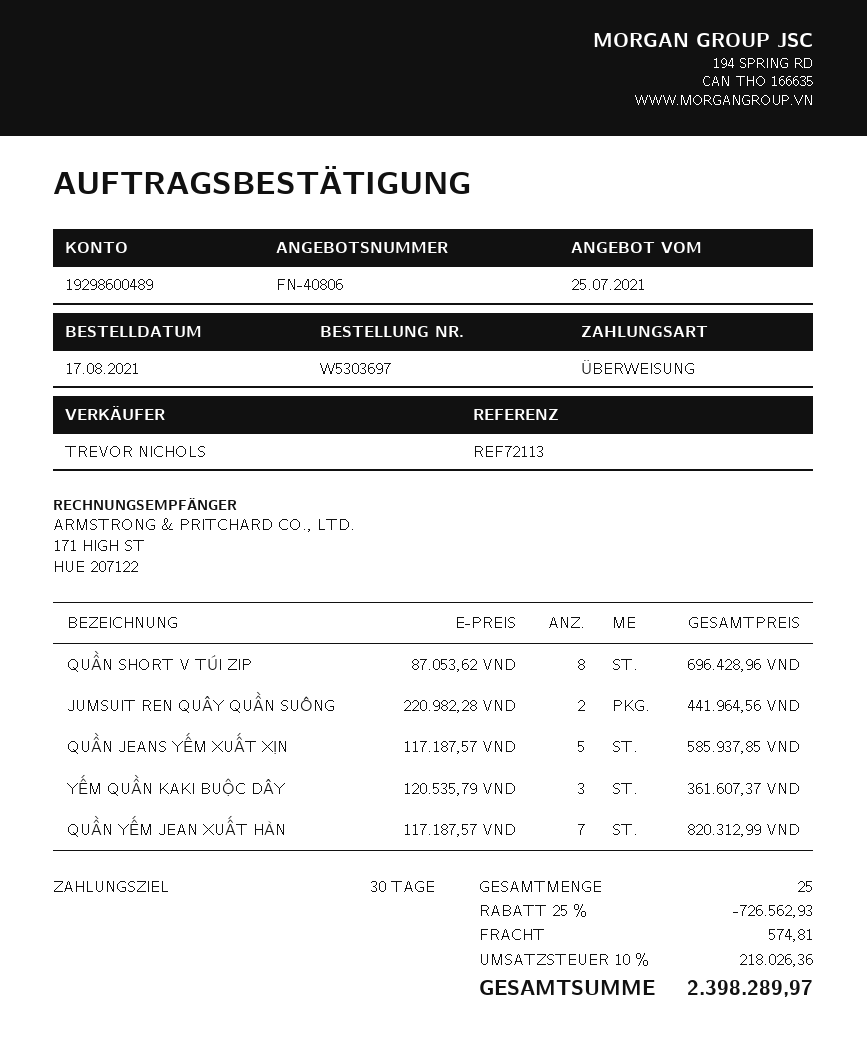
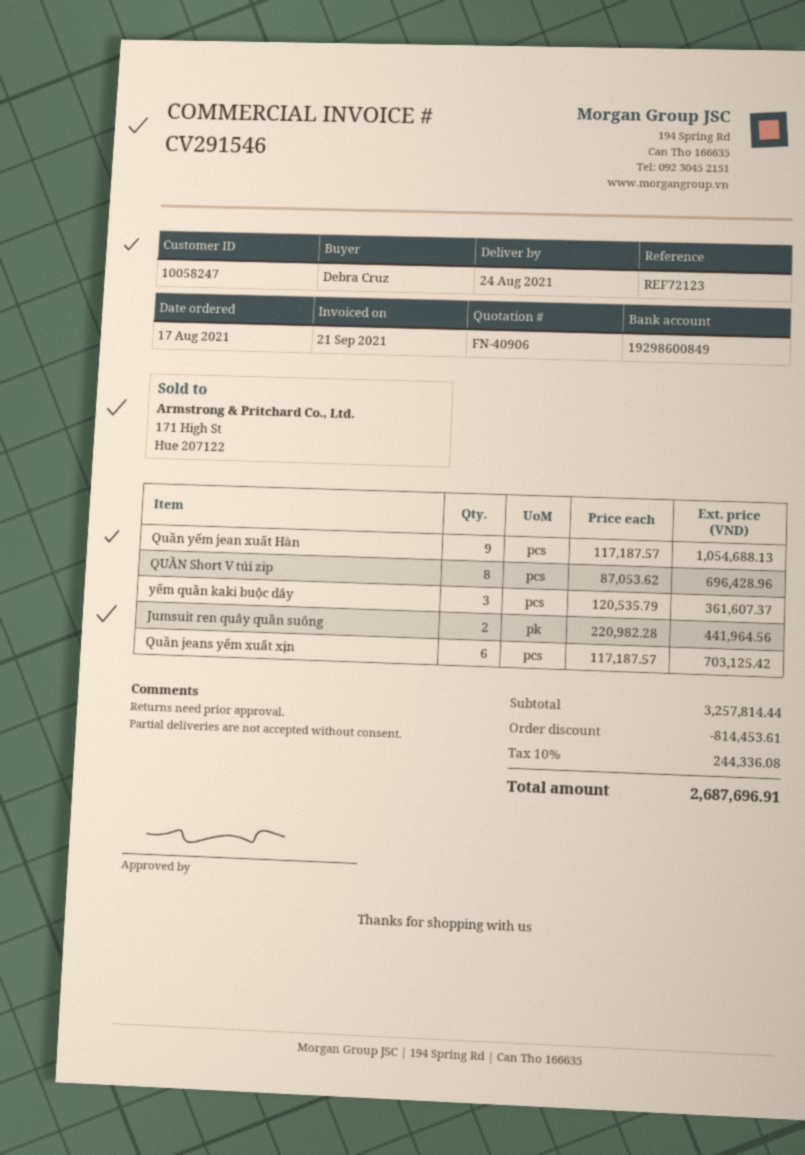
quote number: FN-40806 -> FN-40906
reference: REF72113 -> REF72123
bank account: 19298600489 -> 19298600849
QUẦN JEANS YẾM XUẤT XỊN: 5 x 117187.57 = 585937.85 -> 6 x 117187.57 = 703125.42
QUẦN YẾM JEAN XUẤT HÀN: 7 x 117187.57 = 820312.99 -> 9 x 117187.57 = 1054688.13
discount: 726562.93 -> 814453.61
shipping: 574.81 -> none
tax: 10% = 218026.36 -> 10% = 244336.08
total: 2398289.97 -> 2687696.91

